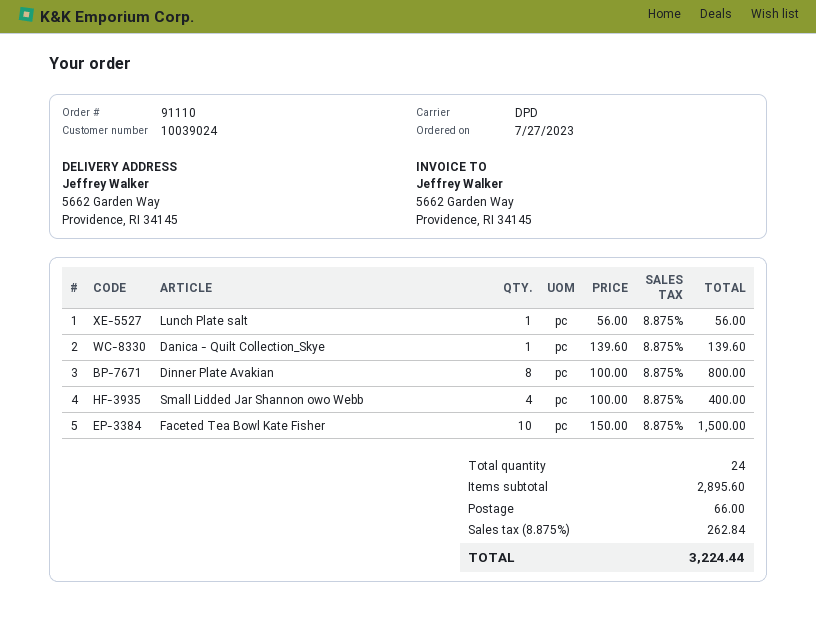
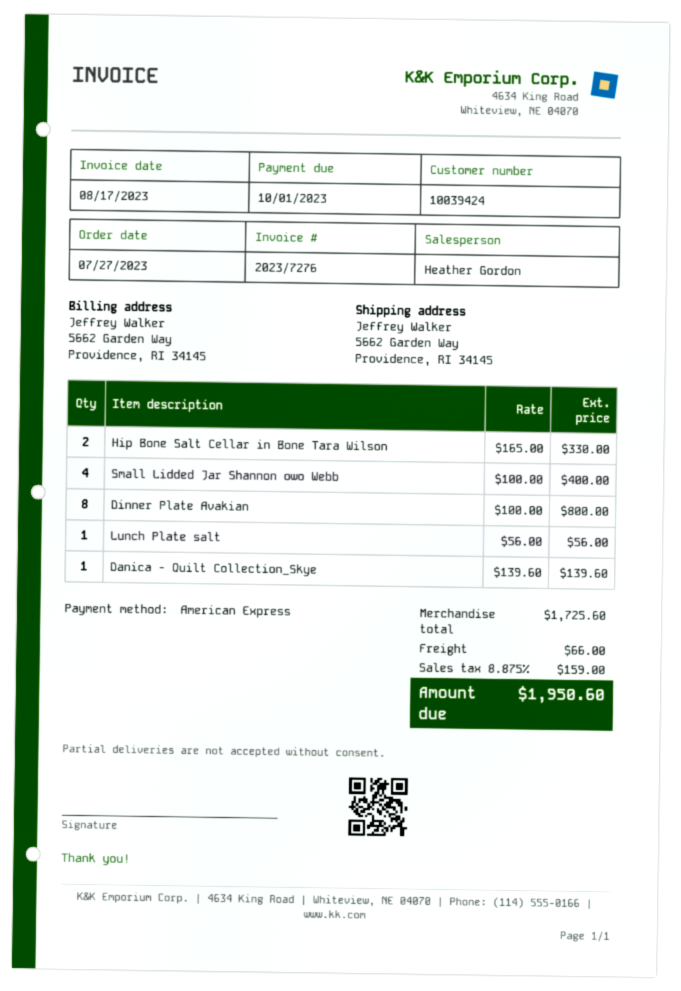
customer number: 10039024 -> 10039424
Faceted Tea Bowl Kate Fisher: 10 x 150.00 = 1500.00 -> none
Hip Bone Salt Cellar in Bone Tara Wilson: none -> 2 x 165.00 = 330.00
subtotal: 2895.60 -> 1725.60
tax: 8.875% = 262.84 -> 8.875% = 159.00
total: 3224.44 -> 1950.60

